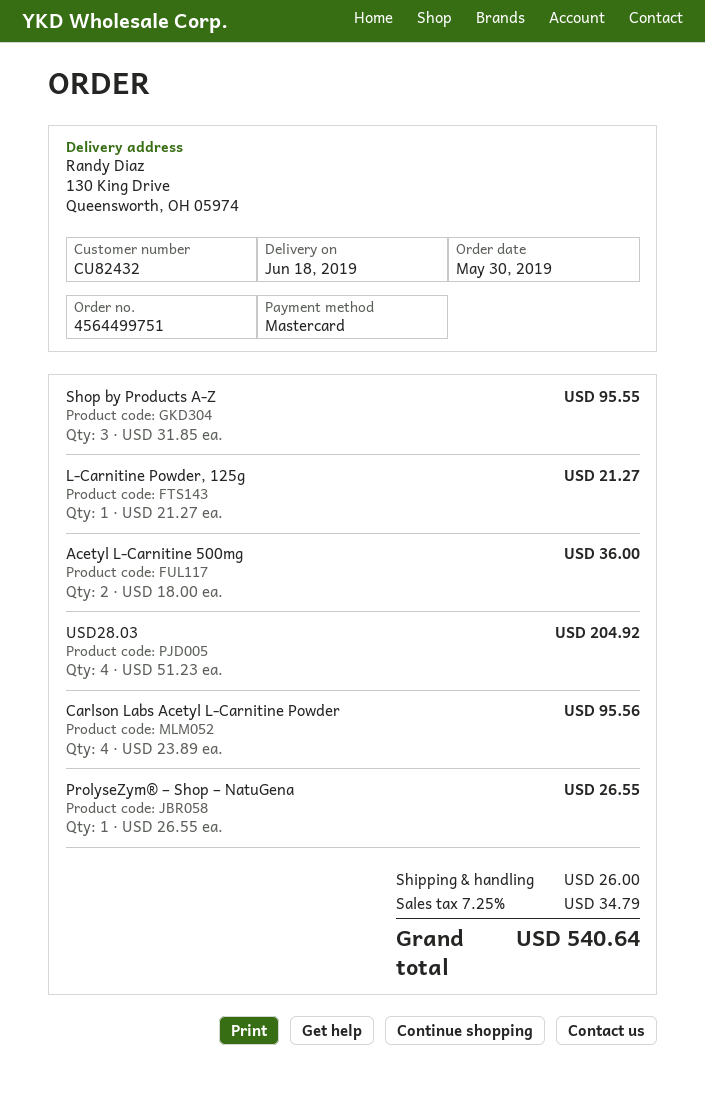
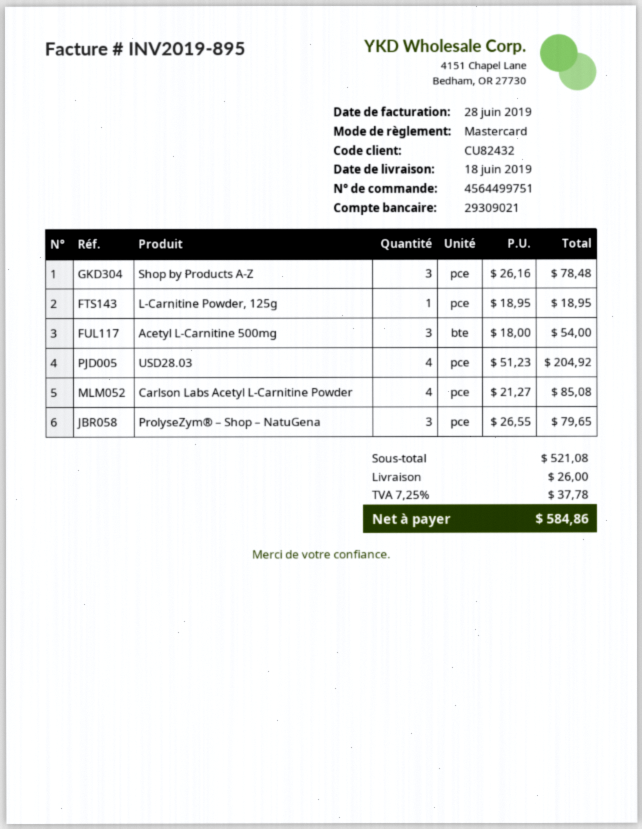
Shop by Products A-Z: 3 x 31.85 = 95.55 -> 3 x 26.16 = 78.48
L-Carnitine Powder, 125g: 1 x 21.27 = 21.27 -> 1 x 18.95 = 18.95
Acetyl L-Carnitine 500mg: 2 x 18.00 = 36.00 -> 3 x 18.00 = 54.00
Carlson Labs Acetyl L-Carnitine Powder: 4 x 23.89 = 95.56 -> 4 x 21.27 = 85.08
ProlyseZym® – Shop – NatuGena: 1 x 26.55 = 26.55 -> 3 x 26.55 = 79.65
tax: 7.25% = 34.79 -> 7.25% = 37.78
total: 540.64 -> 584.86

